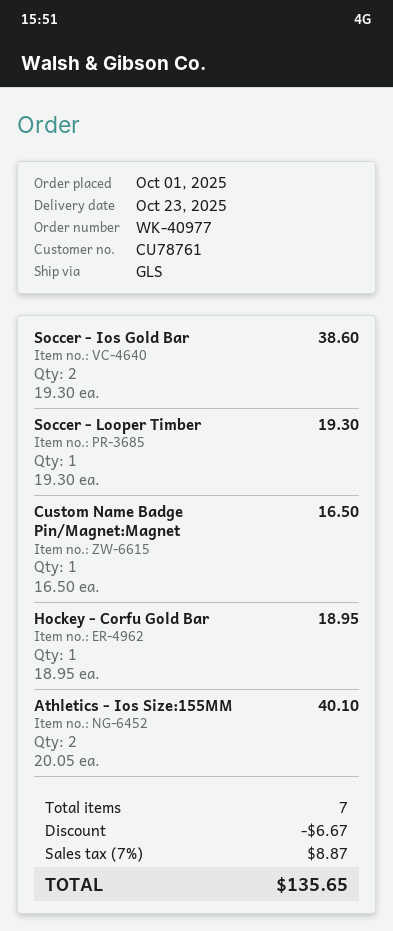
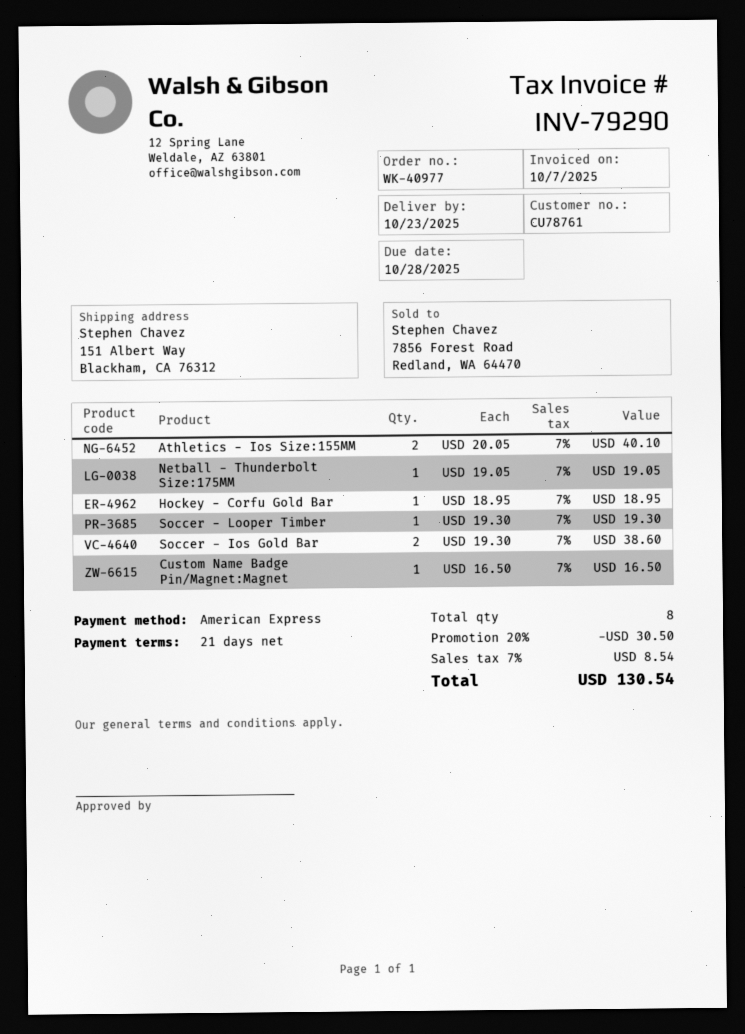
Netball - Thunderbolt Size:175MM: none -> 1 x 19.05 = 19.05
total quantity: 7 -> 8
discount: 6.67 -> 30.50
tax: 7% = 8.87 -> 7% = 8.54
total: 135.65 -> 130.54

